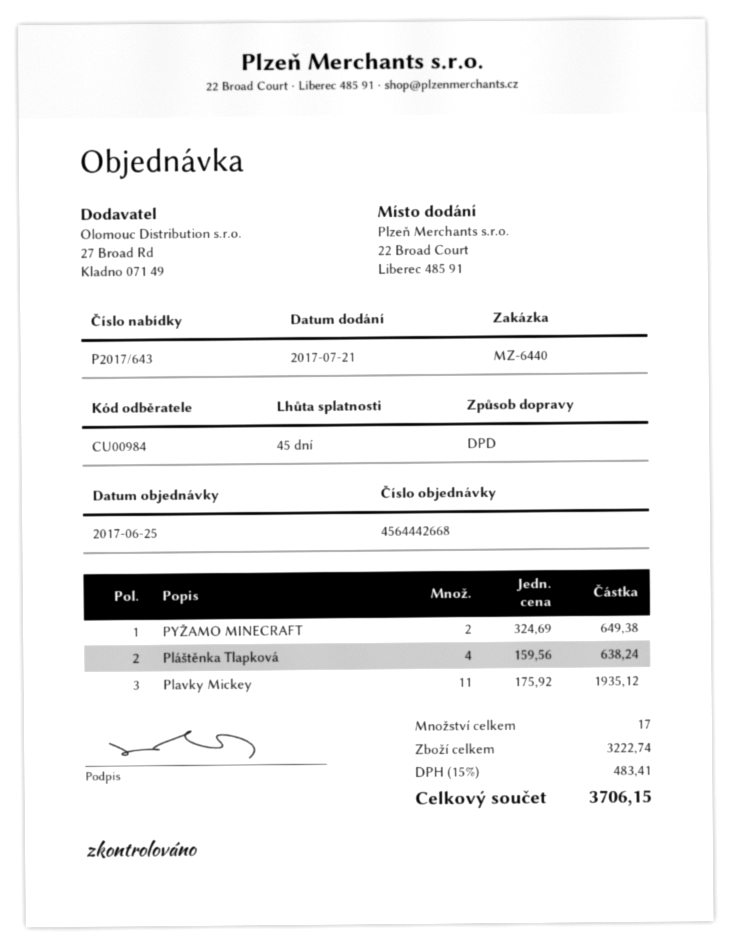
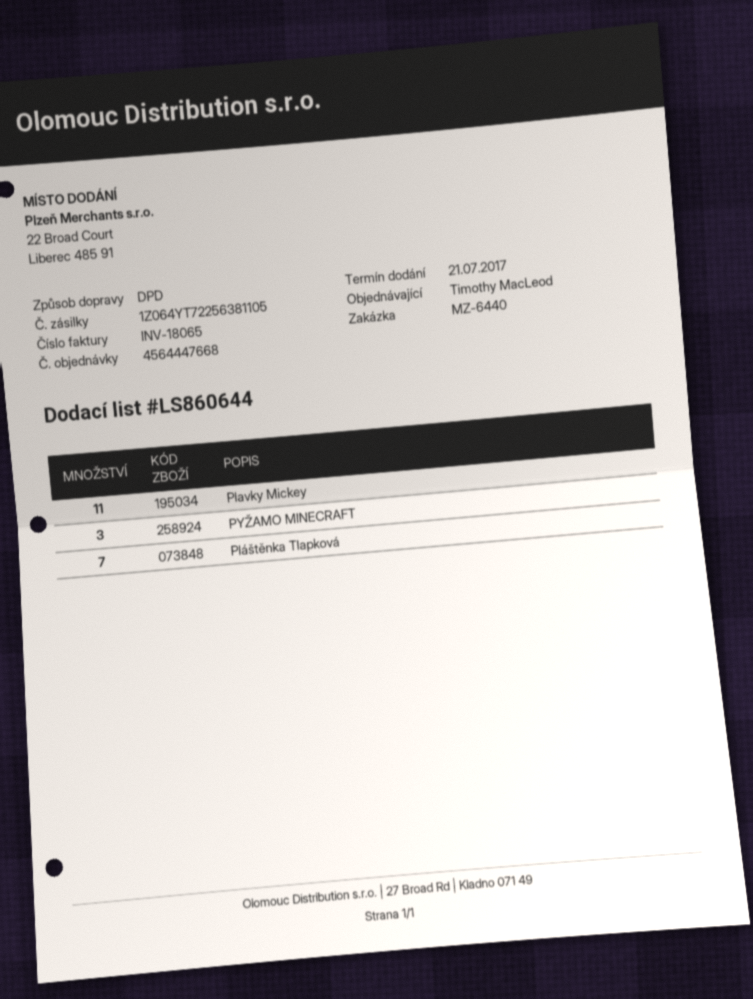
order number: 4564442668 -> 4564447668
PYŽAMO MINECRAFT: 2 -> 3
Pláštěnka Tlapková: 4 -> 7

